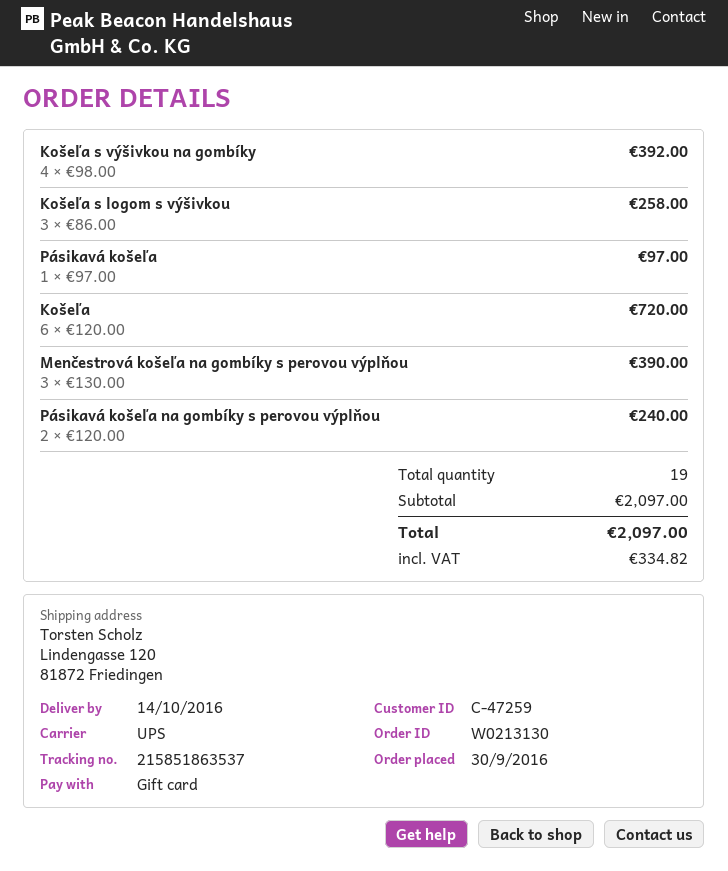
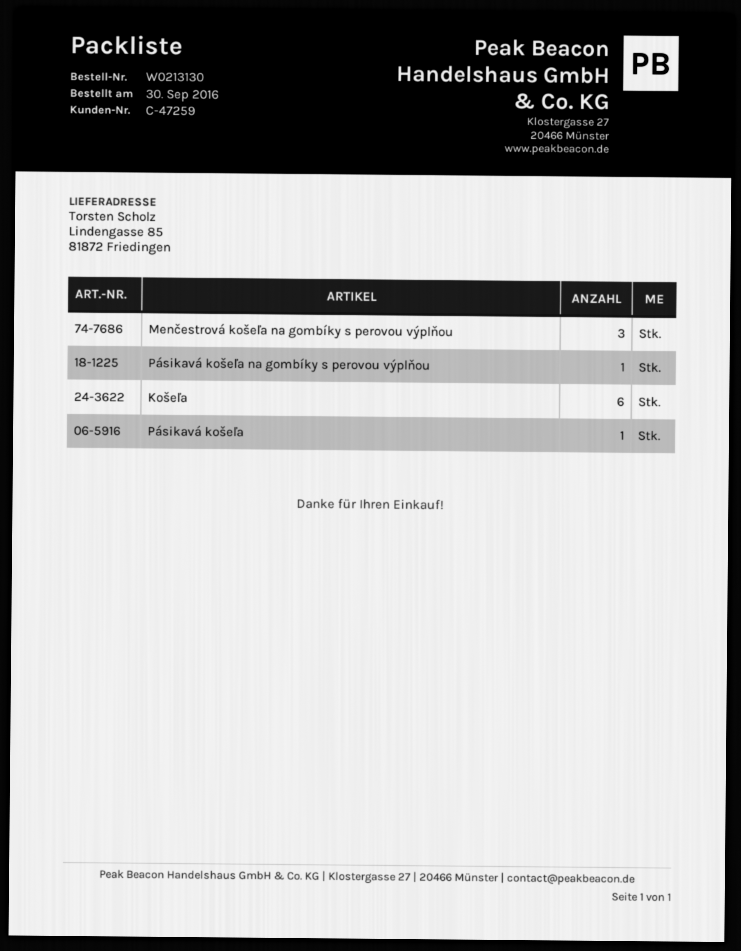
ship to: Lindengasse 120, 81872 Friedingen -> Lindengasse 85, 81872 Friedingen
Košeľa s výšivkou na gombíky: 4 -> none
Košeľa s logom s výšivkou: 3 -> none
Pásikavá košeľa na gombíky s perovou výplňou: 2 -> 1

